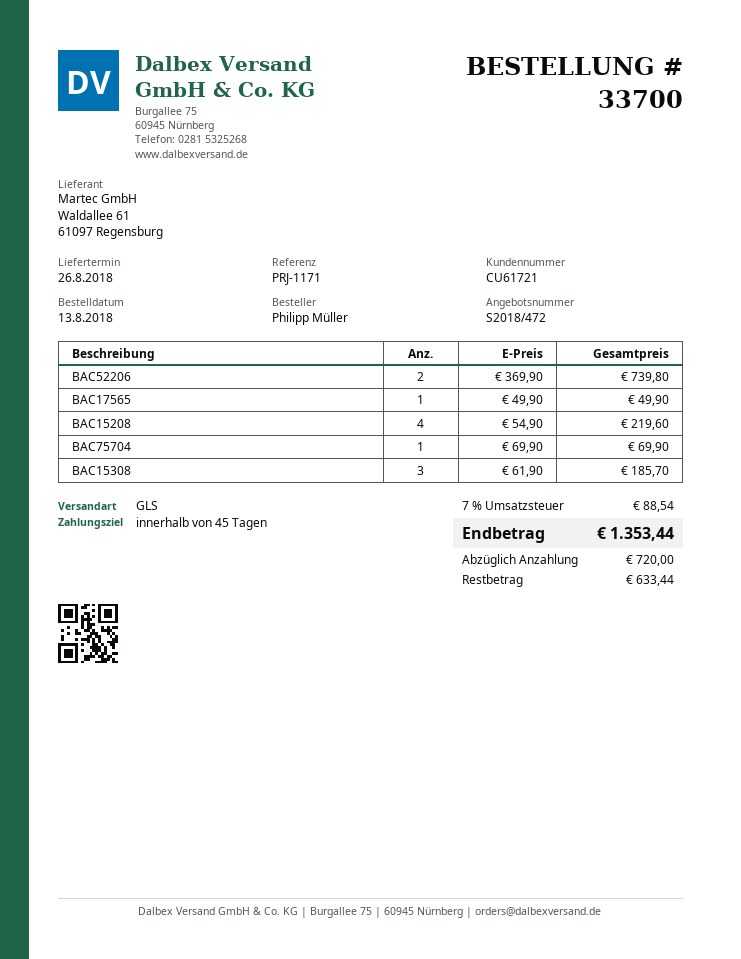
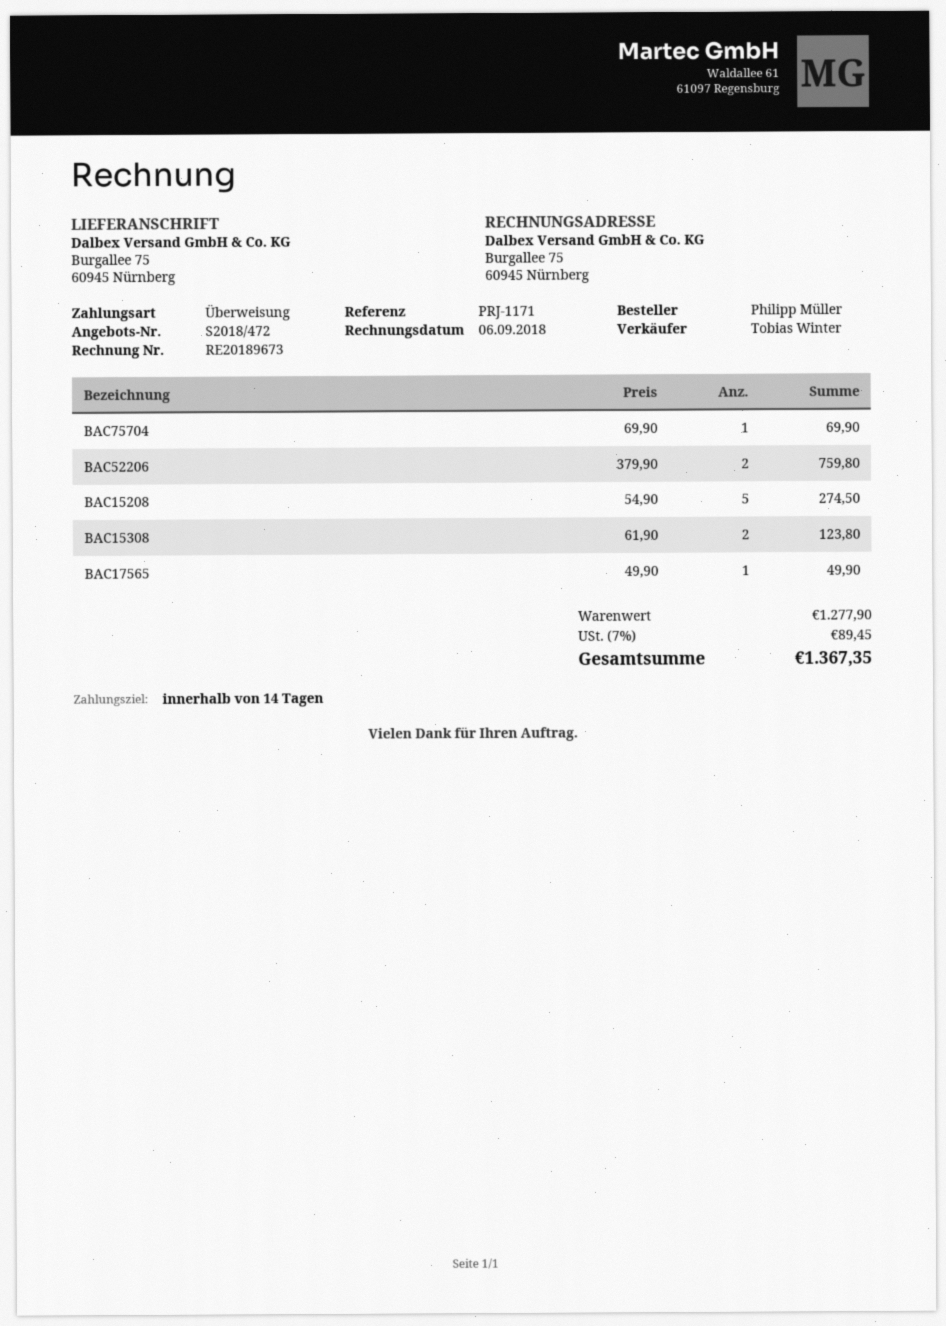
payment terms: 45 days -> 14 days
BAC52206: 2 x 369.90 = 739.80 -> 2 x 379.90 = 759.80
BAC15208: 4 x 54.90 = 219.60 -> 5 x 54.90 = 274.50
BAC15308: 3 x 61.90 = 185.70 -> 2 x 61.90 = 123.80
tax: 7% = 88.54 -> 7% = 89.45
total: 1353.44 -> 1367.35

